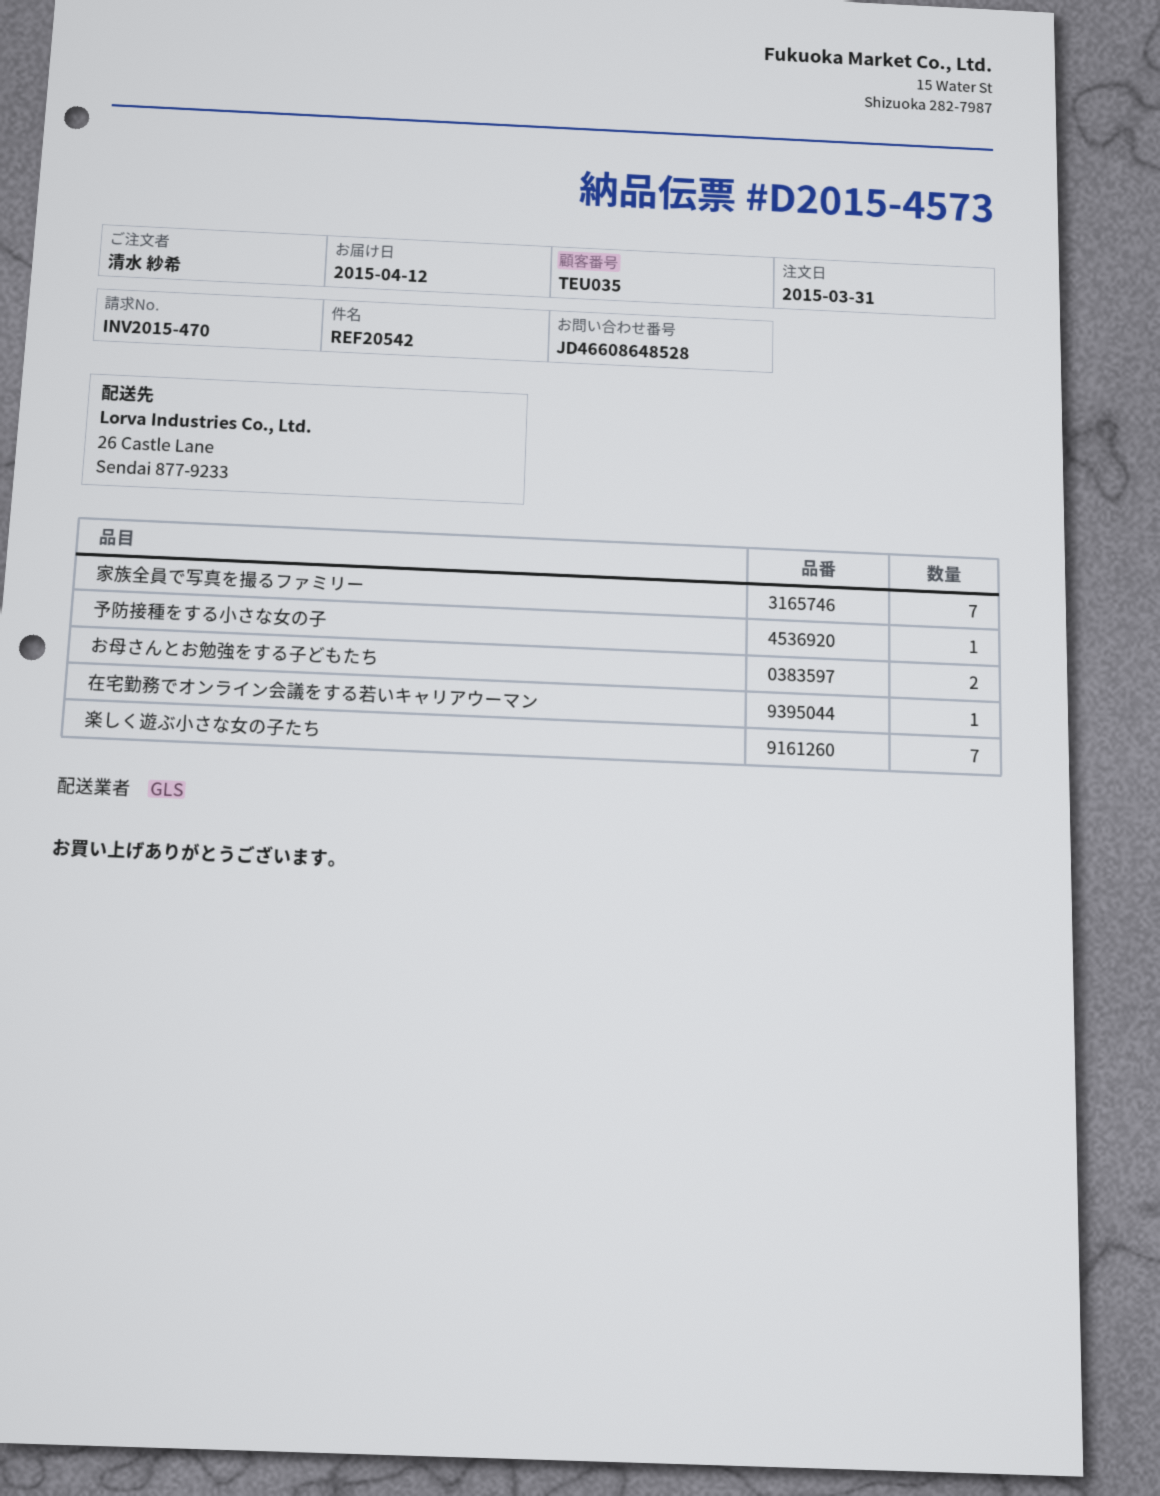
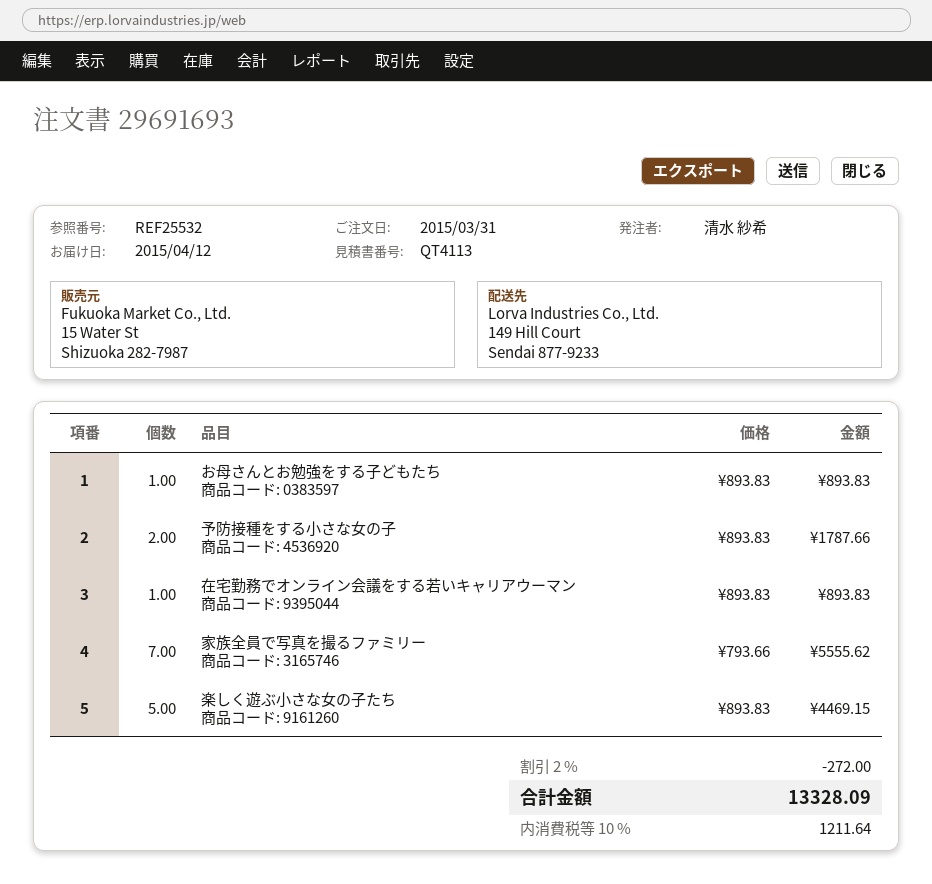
reference: REF20542 -> REF25532
ship to: 26 Castle Lane, Sendai 877-9233 -> 149 Hill Court, Sendai 877-9233
予防接種をする小さな女の子: 1 -> 2
お母さんとお勉強をする子どもたち: 2 -> 1
楽しく遊ぶ小さな女の子たち: 7 -> 5

